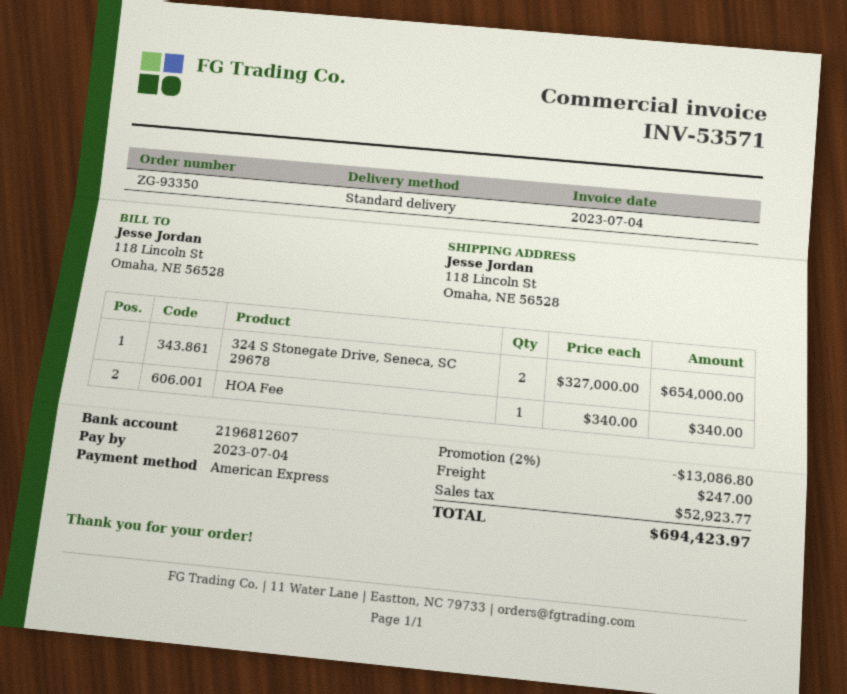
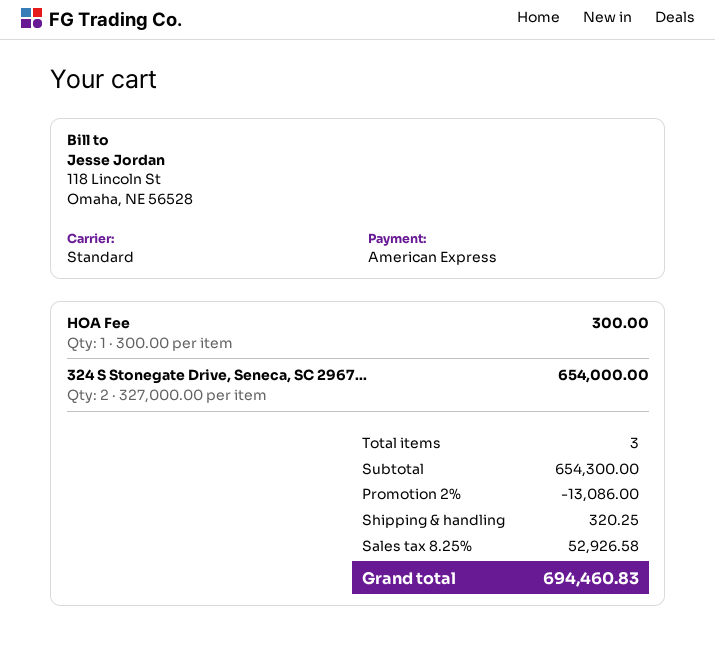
HOA Fee: 1 x 340.00 = 340.00 -> 1 x 300.00 = 300.00
discount: 2% = 13086.80 -> 2% = 13086.00
shipping: 247.00 -> 320.25
tax: 52923.77 -> 52926.58
total: 694423.97 -> 694460.83

